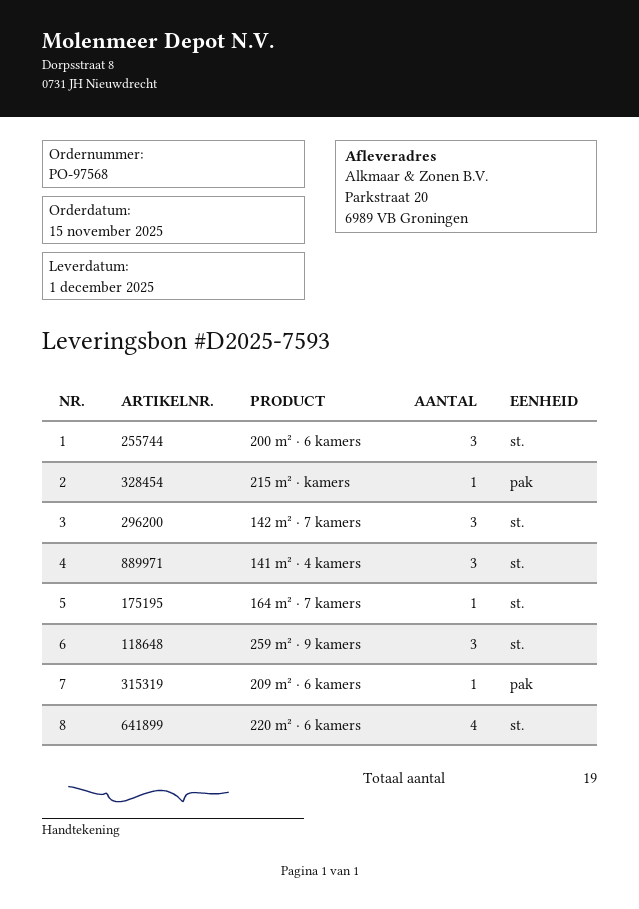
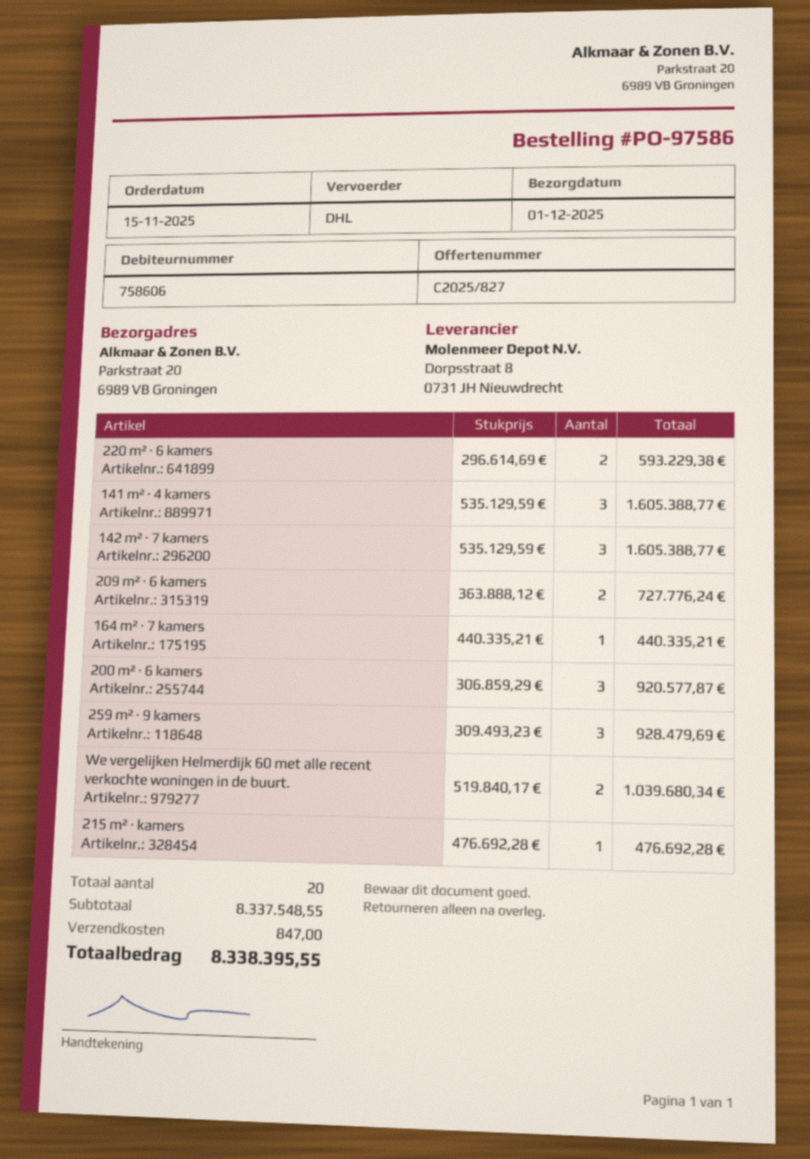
order number: PO-97568 -> PO-97586
209 m² · 6 kamers: 1 -> 2
220 m² · 6 kamers: 4 -> 2
We vergelijken Helmerdijk 60 met alle recent verkochte woningen in de buurt.: none -> 2
total quantity: 19 -> 20

